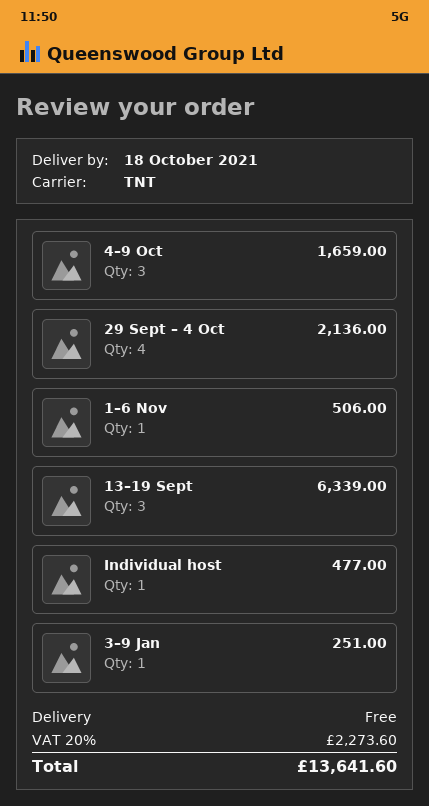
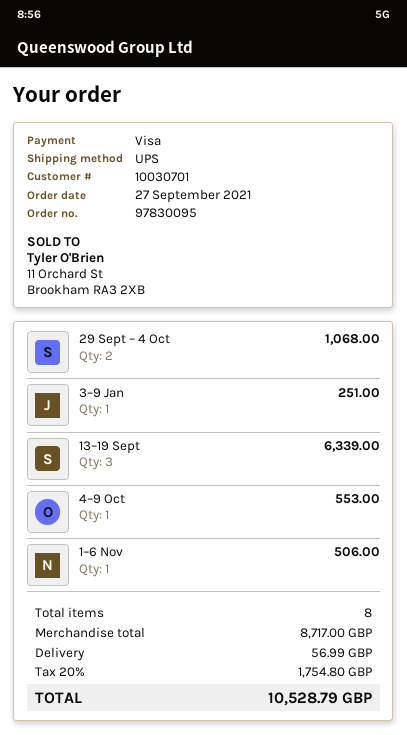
shipping method: TNT -> UPS
4–9 Oct: 3 for 1659.00 -> 1 for 553.00
29 Sept – 4 Oct: 4 for 2136.00 -> 2 for 1068.00
Individual host: 1 for 477.00 -> none
shipping: 0.00 -> 56.99
tax: 20% = 2273.60 -> 20% = 1754.80
total: 13641.60 -> 10528.79

